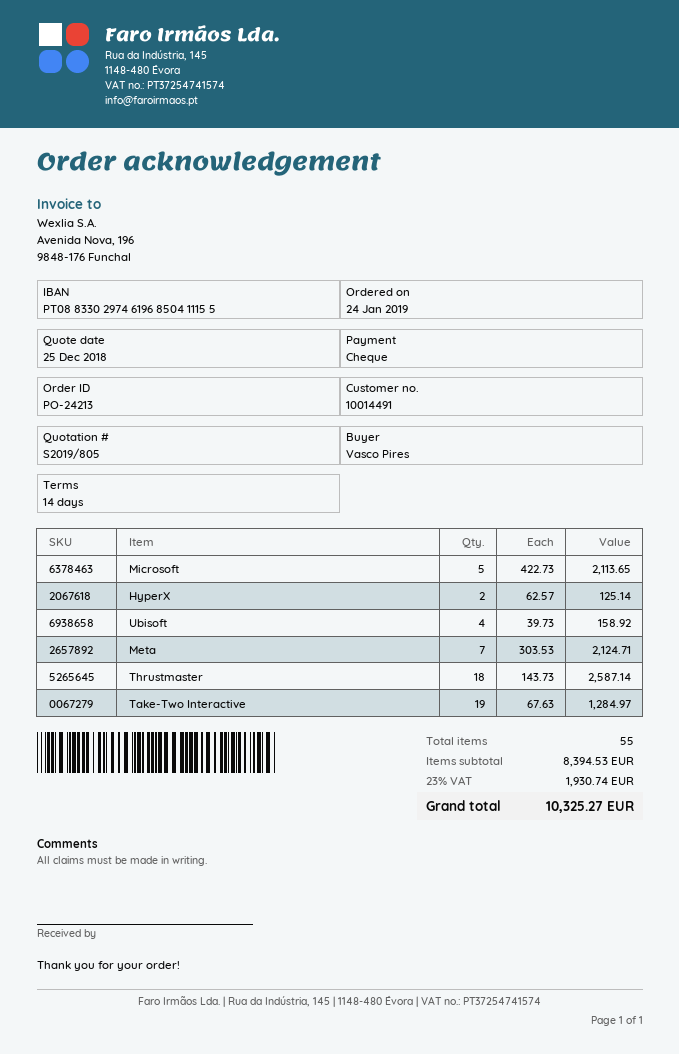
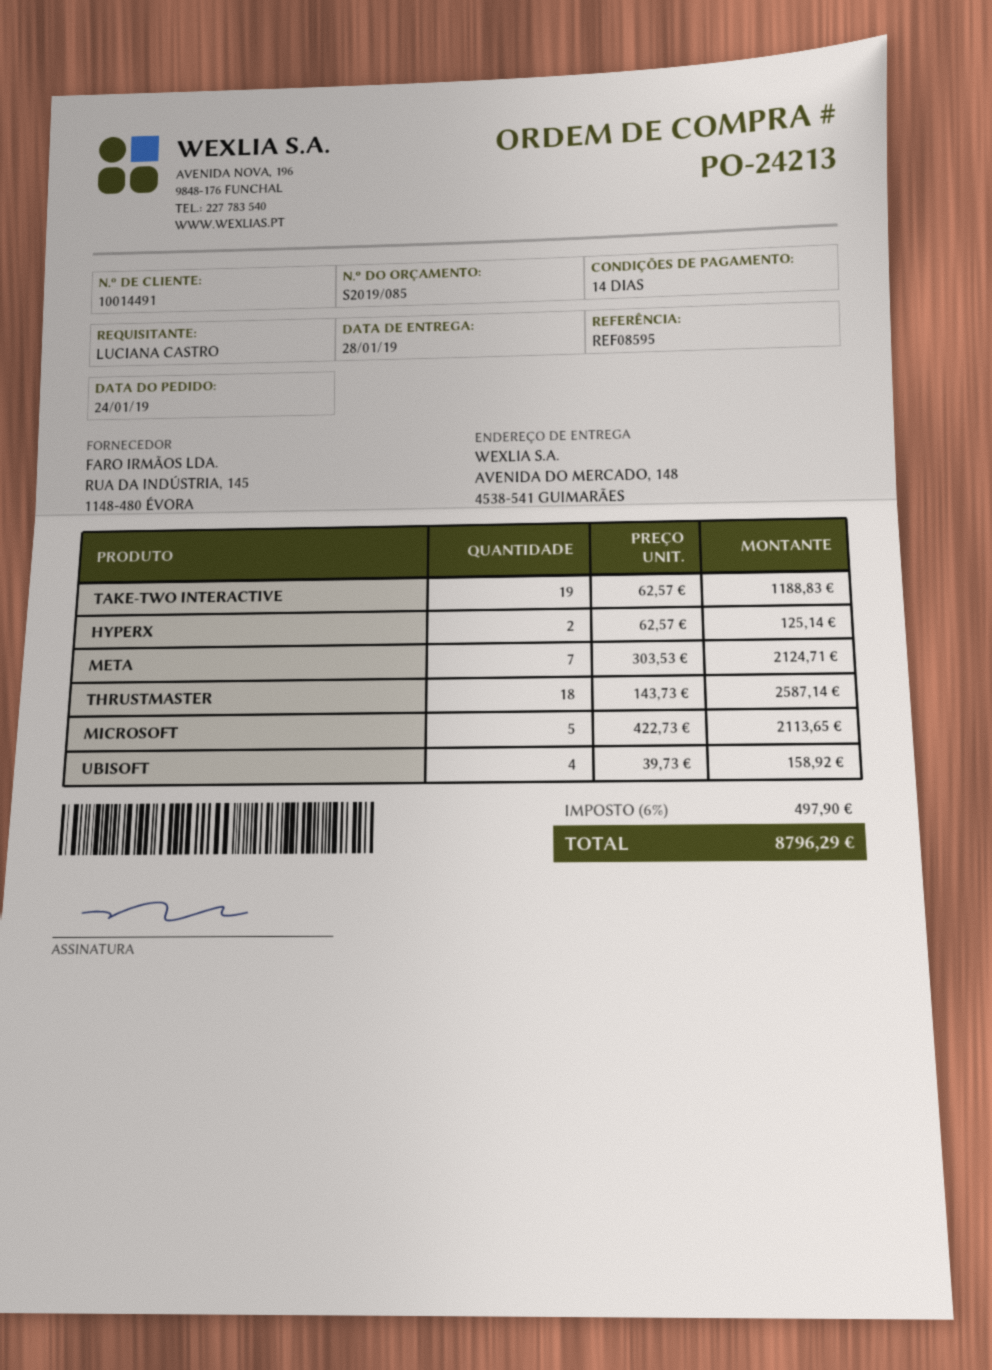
quote number: S2019/805 -> S2019/085
ordered by: Vasco Pires -> LUCIANA CASTRO
Take-Two Interactive: 19 x 67.63 = 1284.97 -> 19 x 62.57 = 1188.83
tax: 23% = 1930.74 -> 6% = 497.90
total: 10325.27 -> 8796.29

